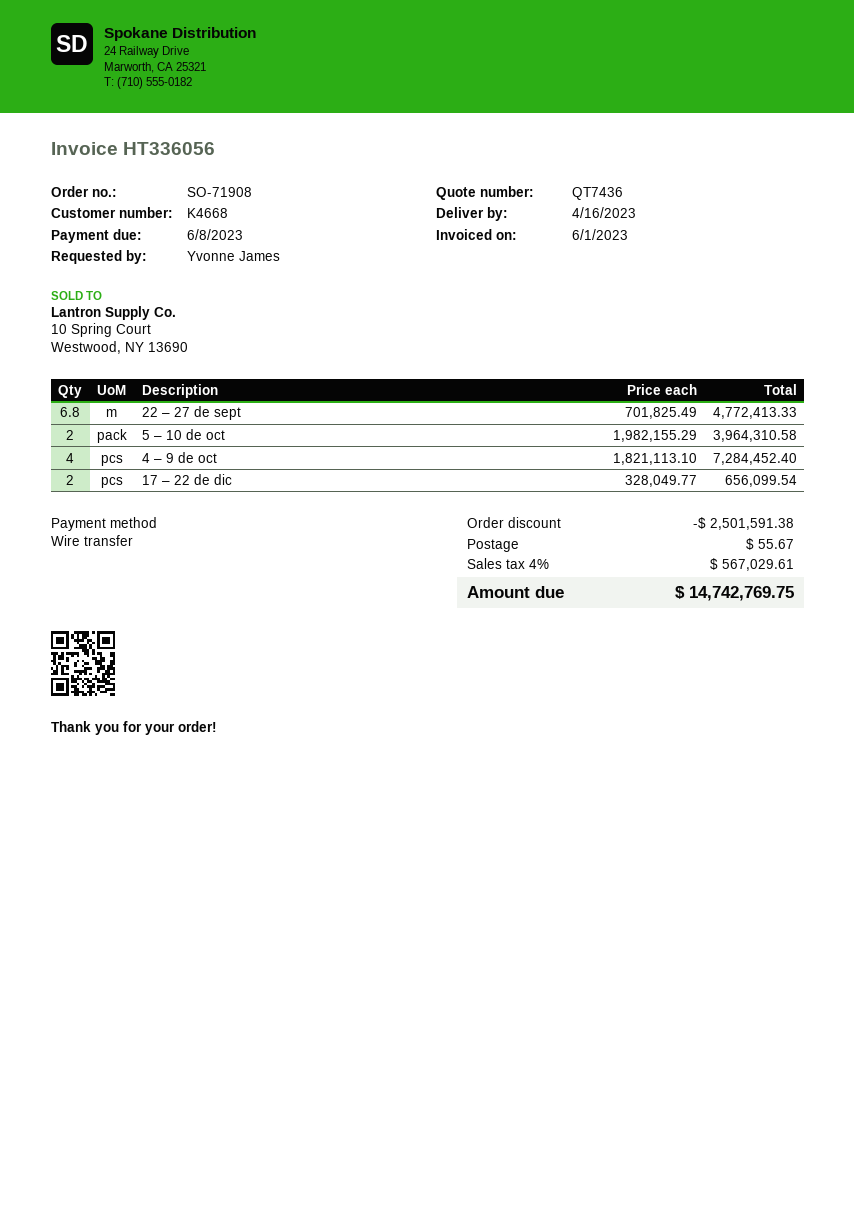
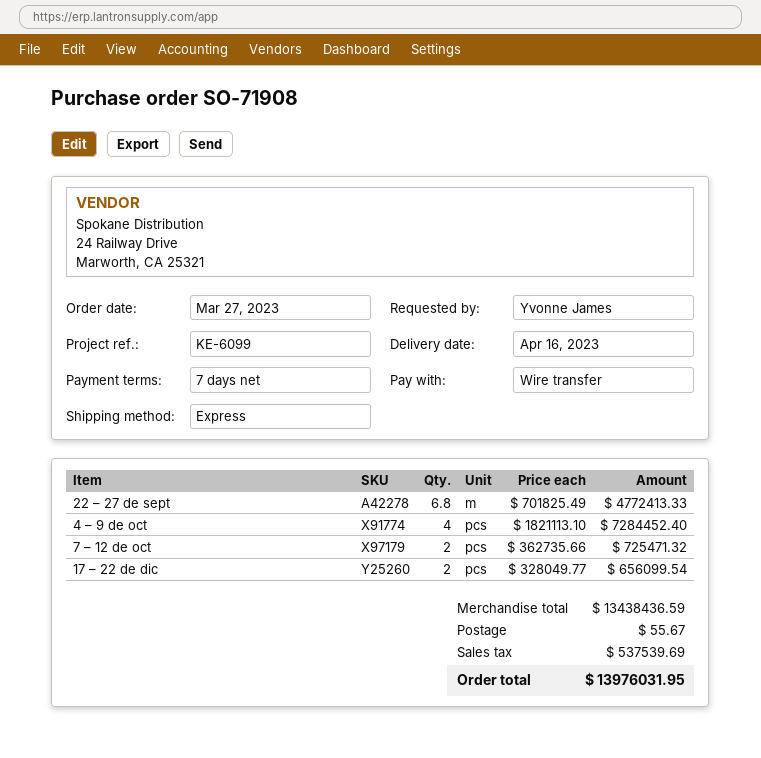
5 – 10 de oct: 2 x 1982155.29 = 3964310.58 -> none
7 – 12 de oct: none -> 2 x 362735.66 = 725471.32
discount: 2501591.38 -> none
tax: 567029.61 -> 537539.69
total: 14742769.75 -> 13976031.95

